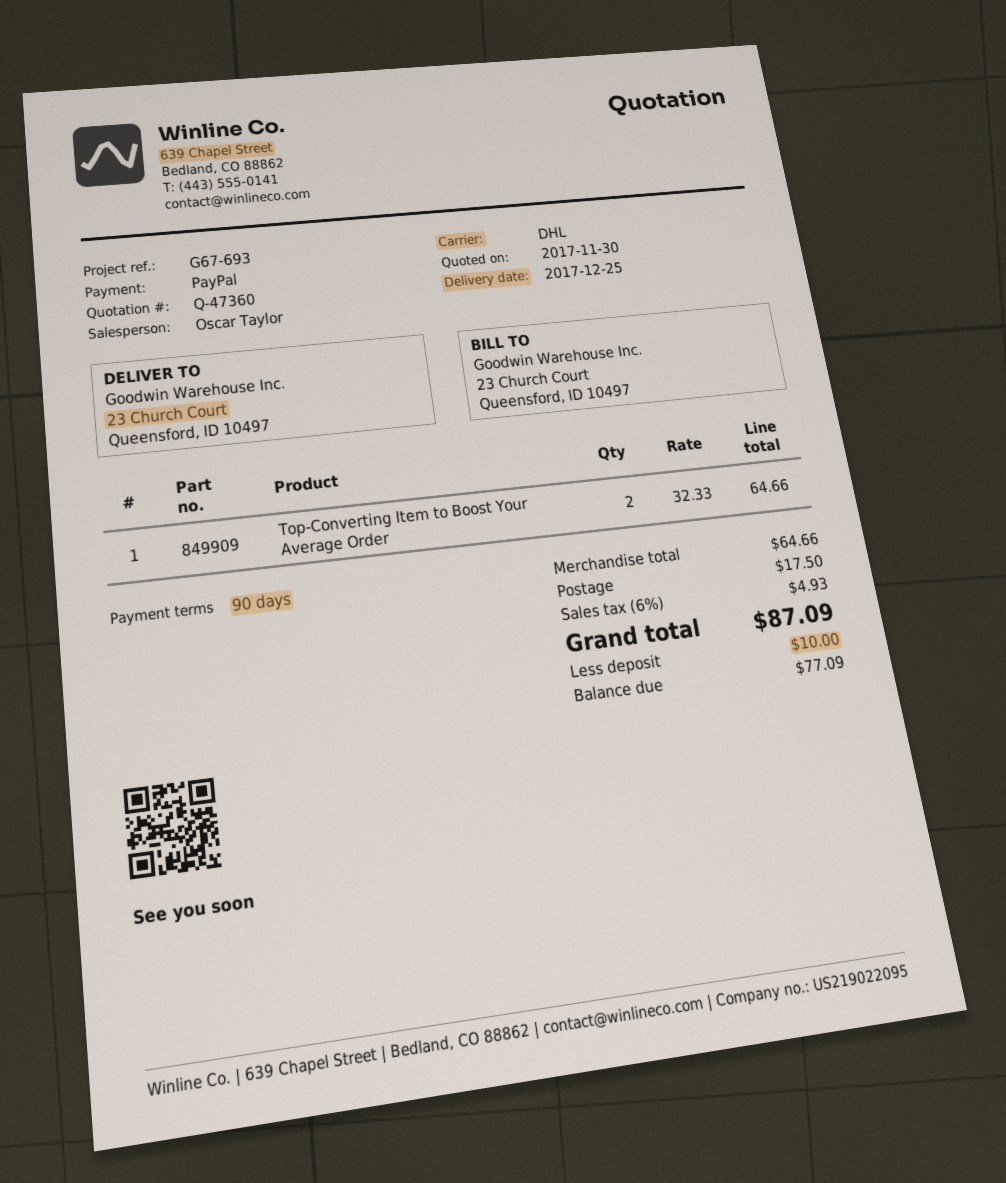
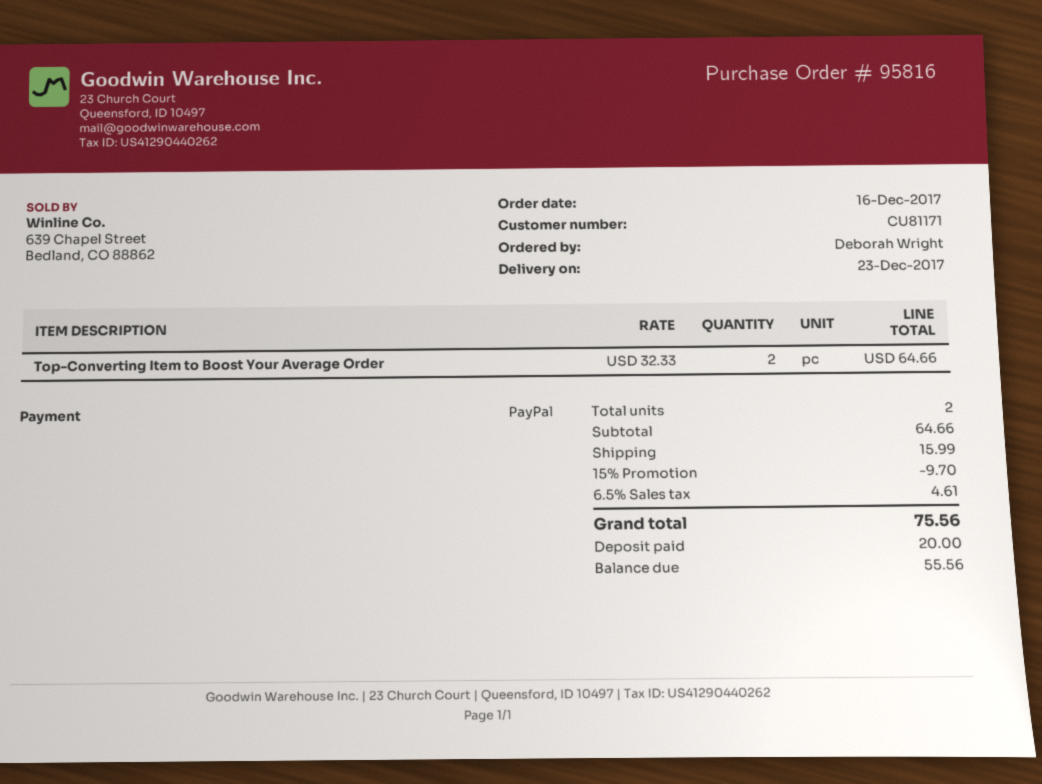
delivery date: 2017-12-25 -> 2017-12-23
discount: none -> 15% = 9.70
shipping: 17.50 -> 15.99
tax: 6% = 4.93 -> 6.5% = 4.61
total: 87.09 -> 75.56
deposit: 10.00 -> 20.00
balance: 77.09 -> 55.56

